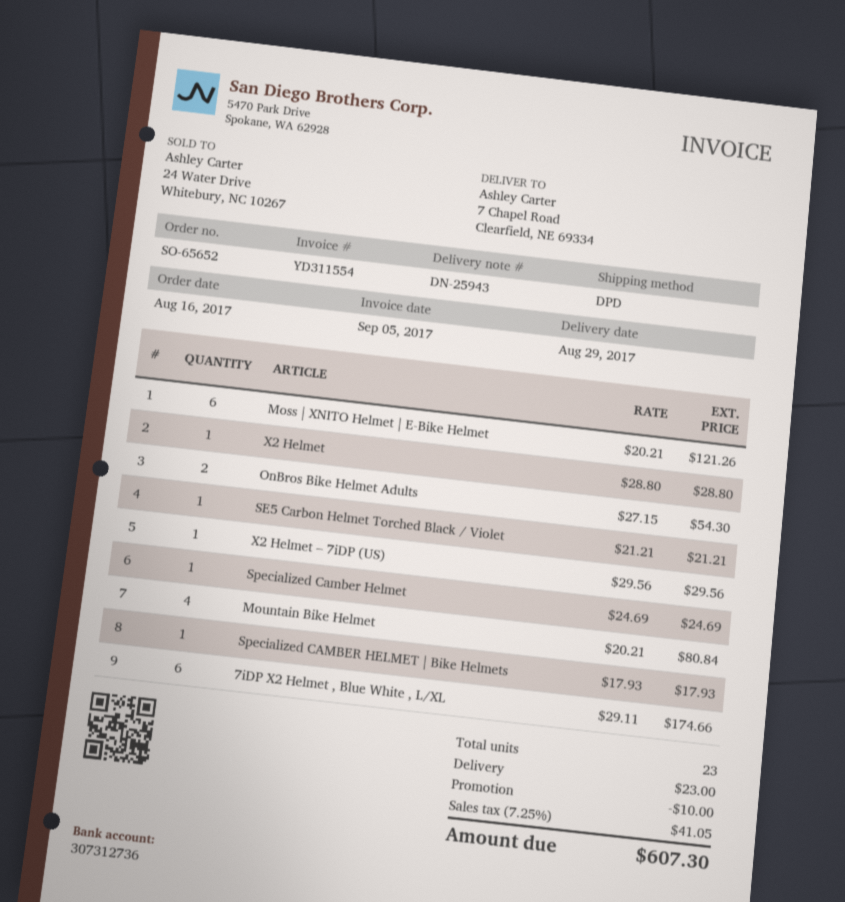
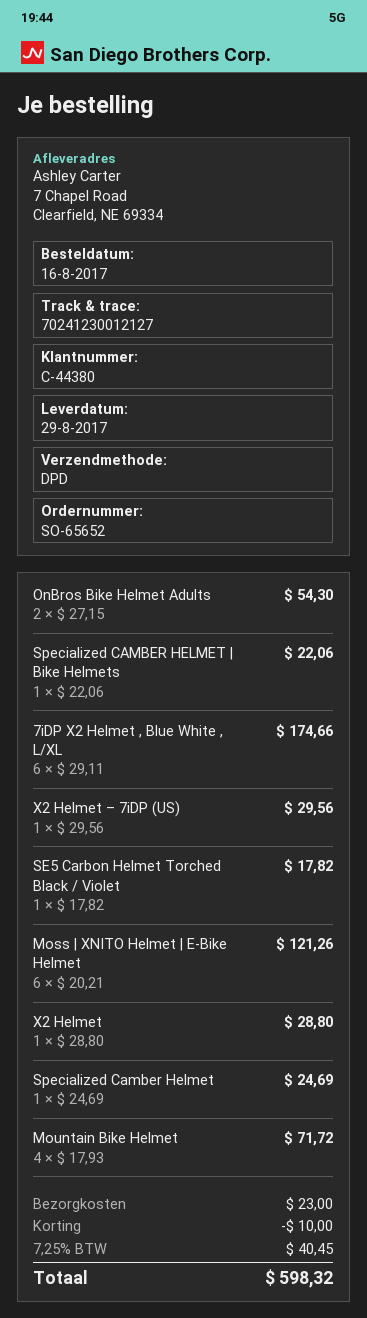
SE5 Carbon Helmet Torched Black / Violet: 1 x 21.21 = 21.21 -> 1 x 17.82 = 17.82
Mountain Bike Helmet: 4 x 20.21 = 80.84 -> 4 x 17.93 = 71.72
Specialized CAMBER HELMET | Bike Helmets: 1 x 17.93 = 17.93 -> 1 x 22.06 = 22.06
tax: 7.25% = 41.05 -> 7.25% = 40.45
total: 607.30 -> 598.32

